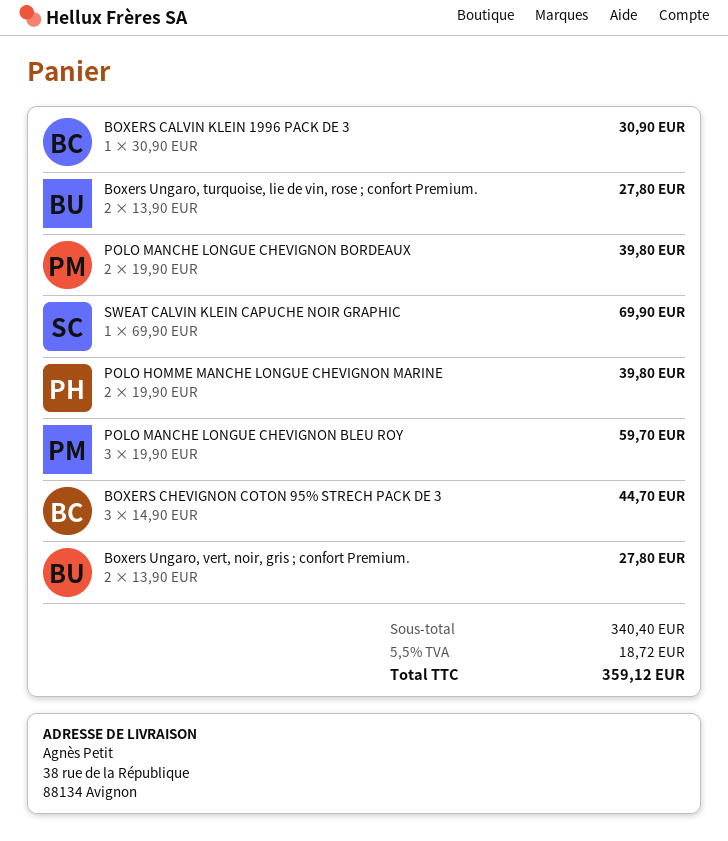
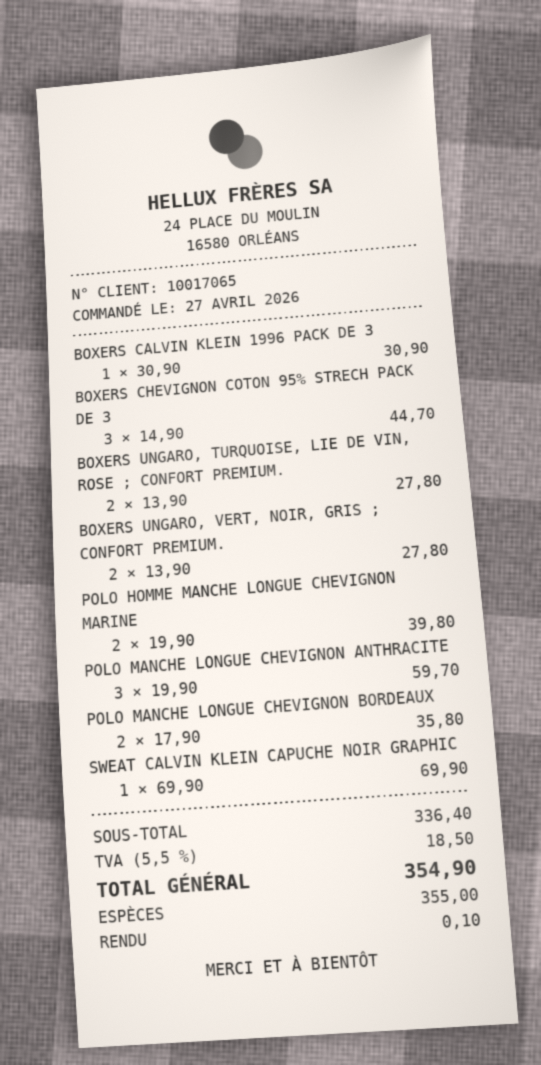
POLO MANCHE LONGUE CHEVIGNON BORDEAUX: 2 x 19.90 = 39.80 -> 2 x 17.90 = 35.80
POLO MANCHE LONGUE CHEVIGNON BLEU ROY: 3 x 19.90 = 59.70 -> none
POLO MANCHE LONGUE CHEVIGNON ANTHRACITE: none -> 3 x 19.90 = 59.70
subtotal: 340.40 -> 336.40
tax: 5.5% = 18.72 -> 5.5% = 18.50
total: 359.12 -> 354.90

